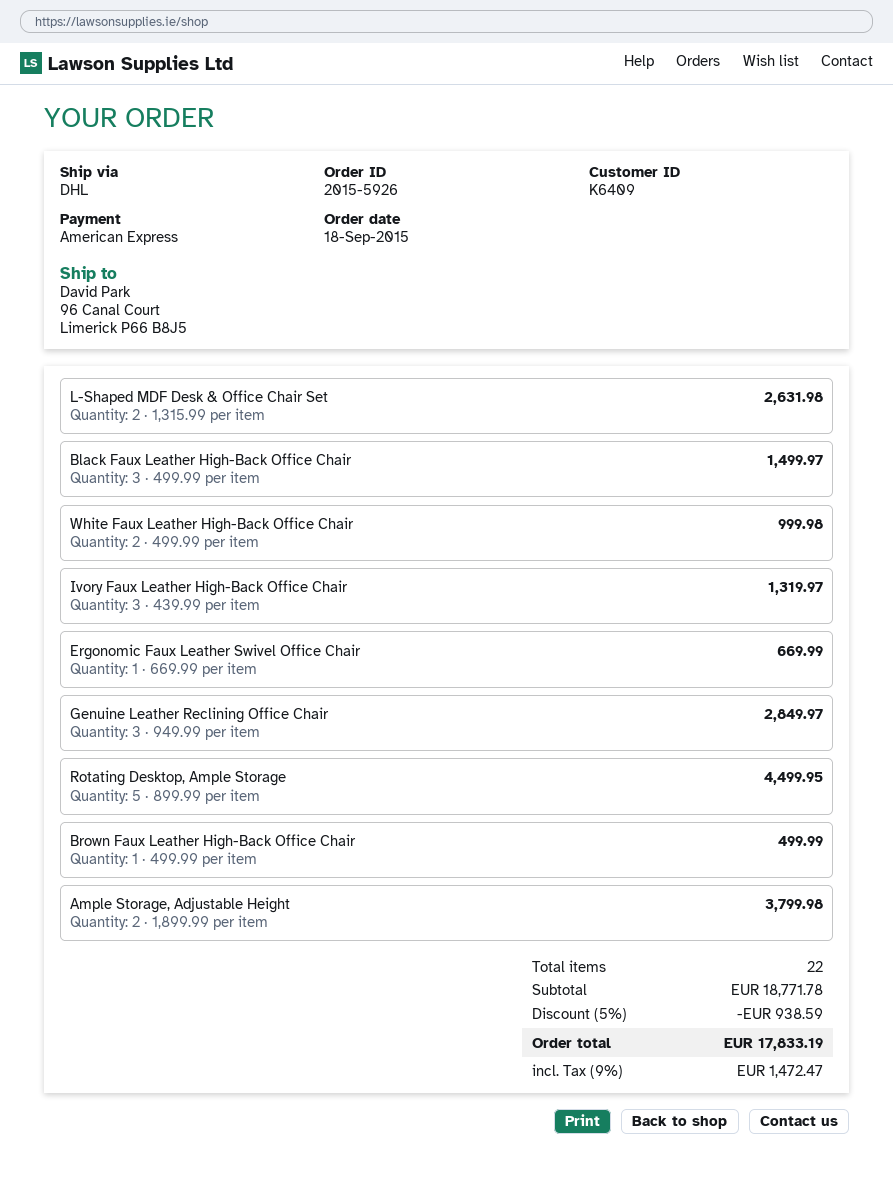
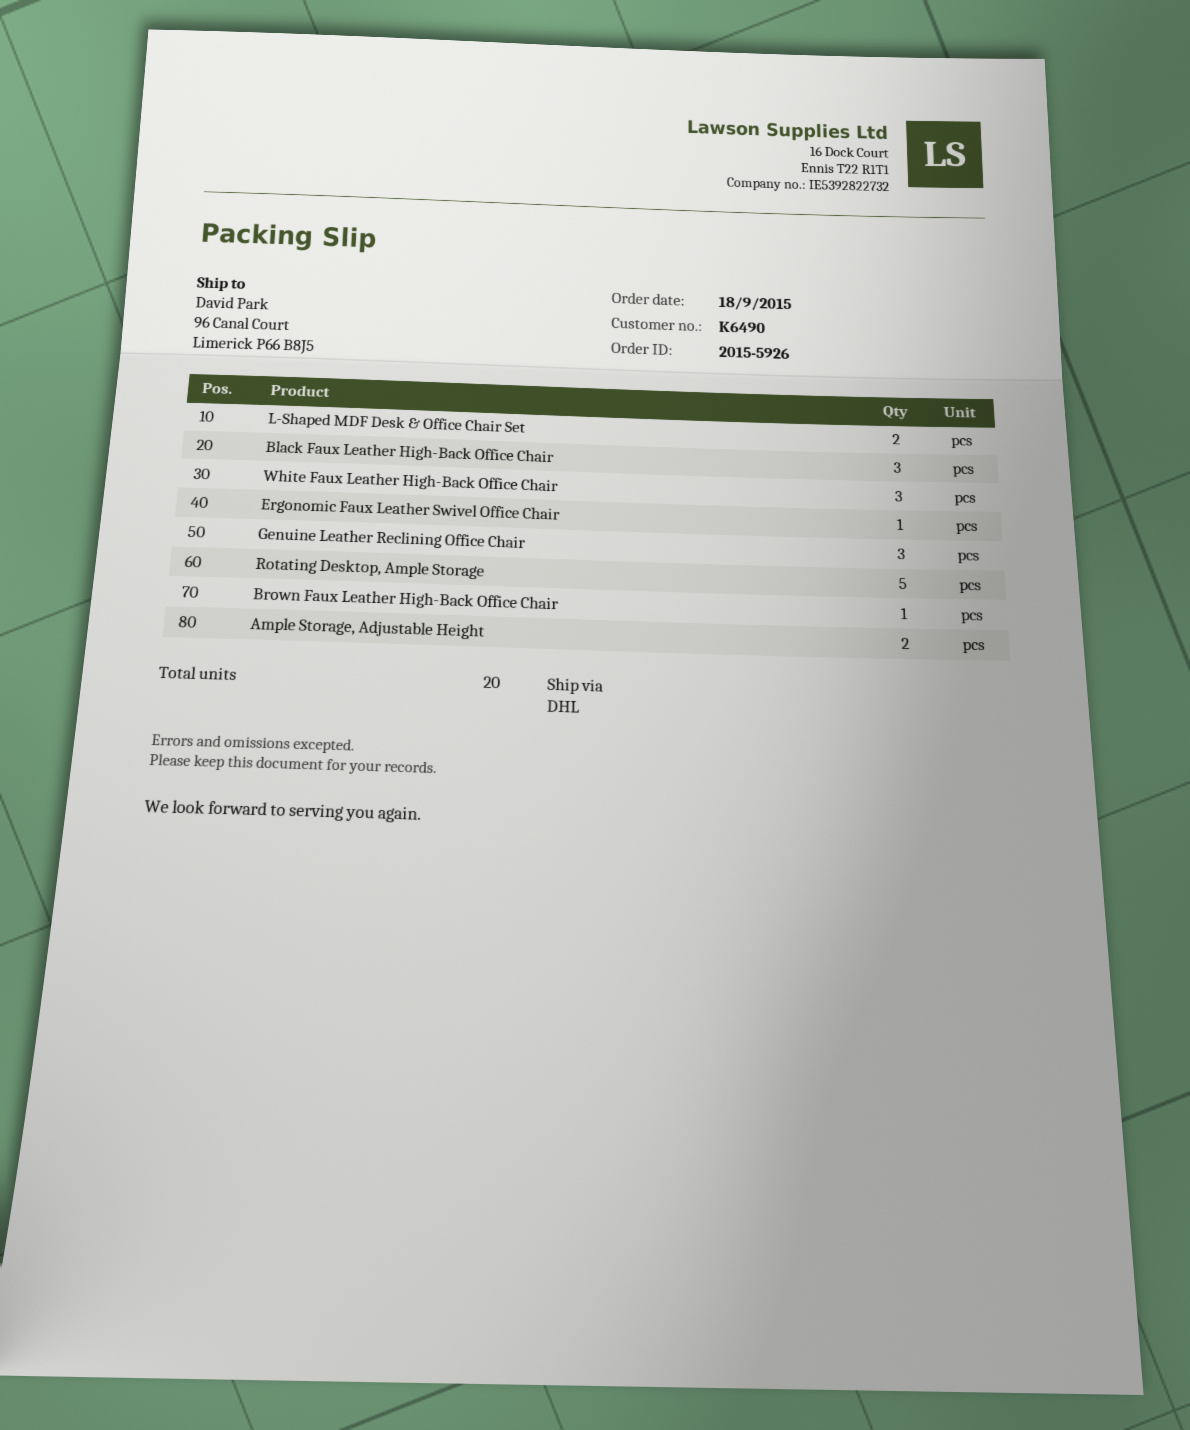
customer number: K6409 -> K6490
White Faux Leather High-Back Office Chair: 2 -> 3
Ivory Faux Leather High-Back Office Chair: 3 -> none
total quantity: 22 -> 20

